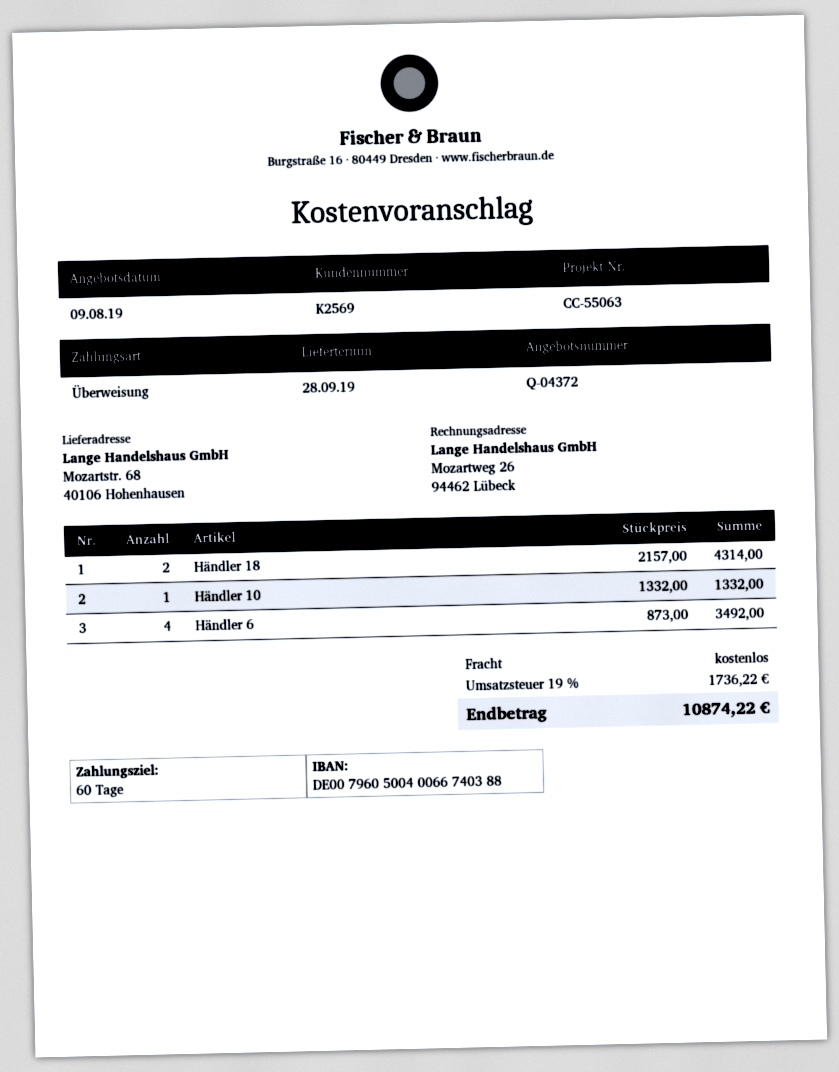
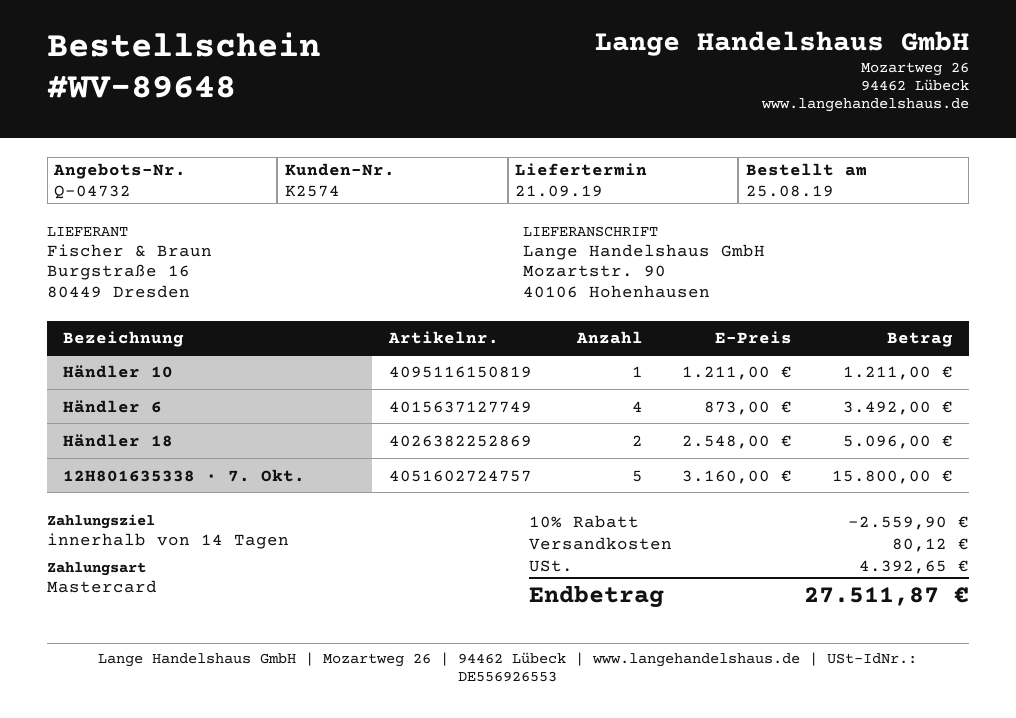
quote number: Q-04372 -> Q-04732
delivery date: 2019-09-28 -> 2019-09-21
payment terms: 60 days -> 14 days
customer number: K2569 -> K2574
payment method: bank transfer -> Mastercard
ship to: Mozartstr. 68, 40106 Hohenhausen -> Mozartstr. 90, 40106 Hohenhausen
Händler 18: 2 x 2157.00 = 4314.00 -> 2 x 2548.00 = 5096.00
Händler 10: 1 x 1332.00 = 1332.00 -> 1 x 1211.00 = 1211.00
12H801635338 · 7. Okt.: none -> 5 x 3160.00 = 15800.00
discount: none -> 10% = 2559.90
shipping: 0.00 -> 80.12
tax: 1736.22 -> 4392.65
total: 10874.22 -> 27511.87

